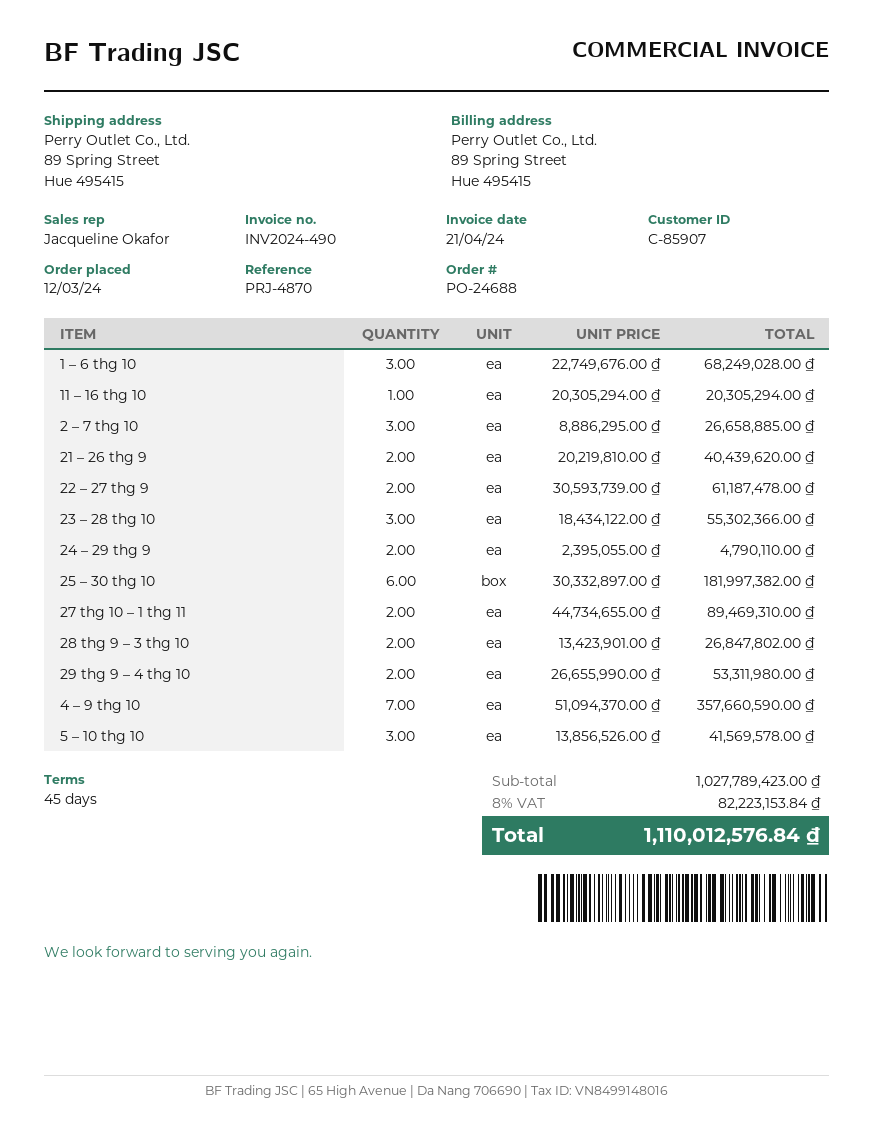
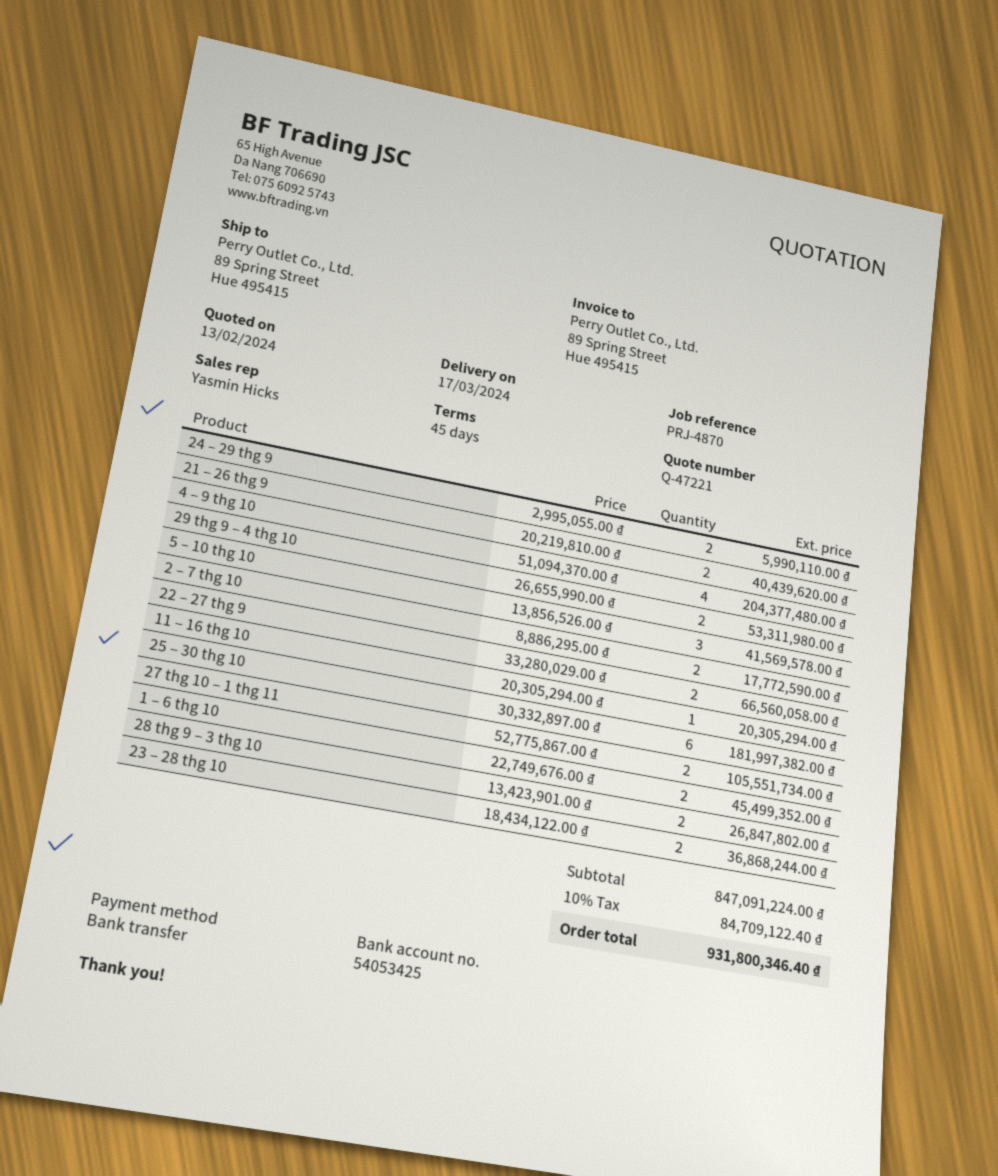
sales rep: Jacqueline Okafor -> Yasmin Hicks
1 – 6 thg 10: 3 x 22749676.00 = 68249028.00 -> 2 x 22749676.00 = 45499352.00
2 – 7 thg 10: 3 x 8886295.00 = 26658885.00 -> 2 x 8886295.00 = 17772590.00
22 – 27 thg 9: 2 x 30593739.00 = 61187478.00 -> 2 x 33280029.00 = 66560058.00
23 – 28 thg 10: 3 x 18434122.00 = 55302366.00 -> 2 x 18434122.00 = 36868244.00
24 – 29 thg 9: 2 x 2395055.00 = 4790110.00 -> 2 x 2995055.00 = 5990110.00
27 thg 10 – 1 thg 11: 2 x 44734655.00 = 89469310.00 -> 2 x 52775867.00 = 105551734.00
4 – 9 thg 10: 7 x 51094370.00 = 357660590.00 -> 4 x 51094370.00 = 204377480.00
subtotal: 1027789423.00 -> 847091224.00
tax: 8% = 82223153.84 -> 10% = 84709122.40
total: 1110012576.84 -> 931800346.40

